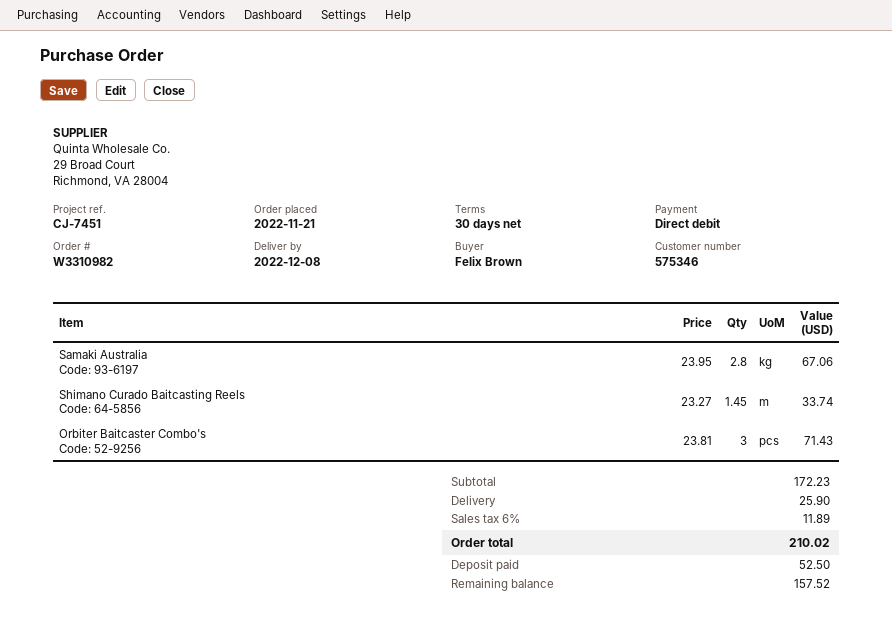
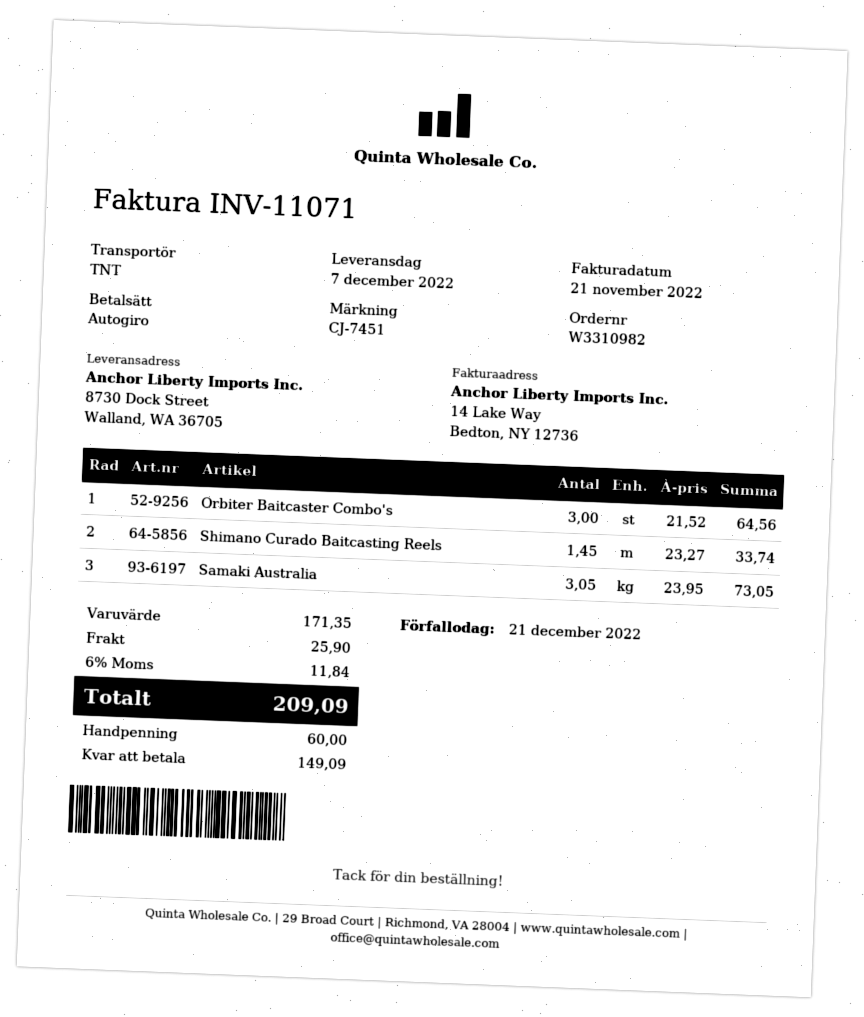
delivery date: 2022-12-08 -> 2022-12-07
Samaki Australia: 2.8 x 23.95 = 67.06 -> 3.05 x 23.95 = 73.05
Orbiter Baitcaster Combo's: 3 x 23.81 = 71.43 -> 3 x 21.52 = 64.56
subtotal: 172.23 -> 171.35
tax: 6% = 11.89 -> 6% = 11.84
total: 210.02 -> 209.09
deposit: 52.50 -> 60.00
balance: 157.52 -> 149.09

